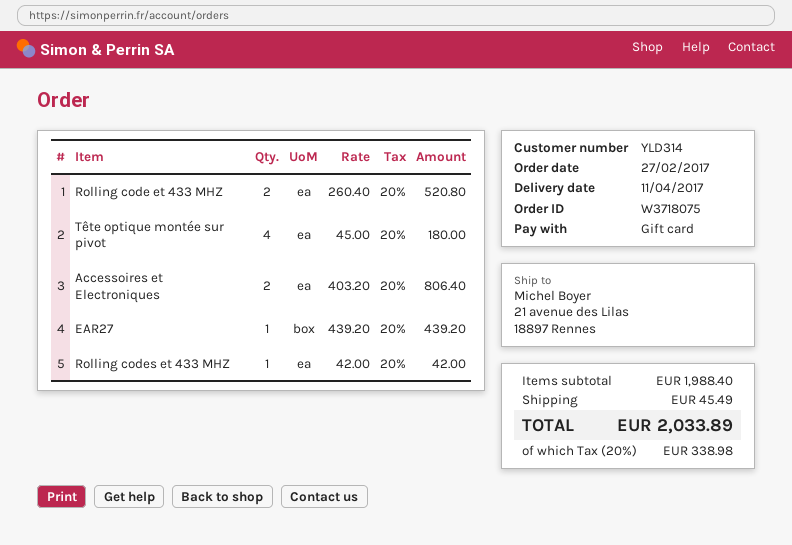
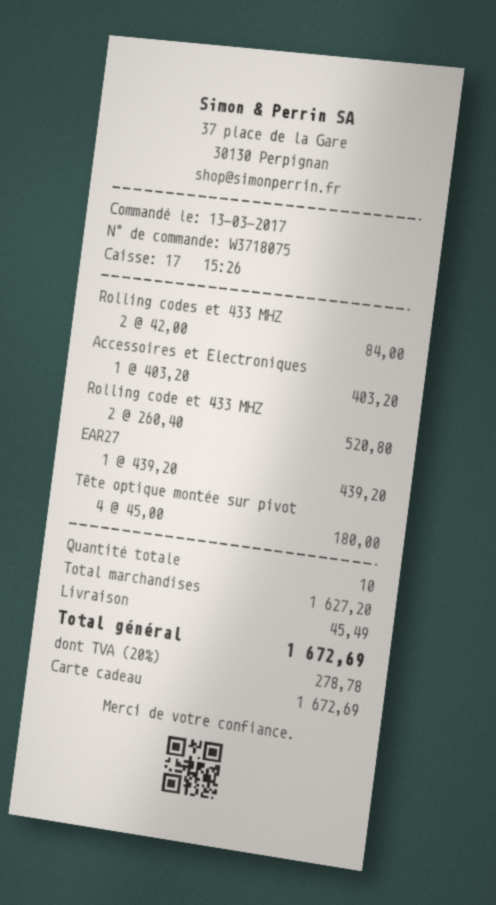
order date: 2017-02-27 -> 2017-03-13
Accessoires et Electroniques: 2 x 403.20 = 806.40 -> 1 x 403.20 = 403.20
Rolling codes et 433 MHZ: 1 x 42.00 = 42.00 -> 2 x 42.00 = 84.00
subtotal: 1988.40 -> 1627.20
tax: 20% = 338.98 -> 20% = 278.78
total: 2033.89 -> 1672.69

